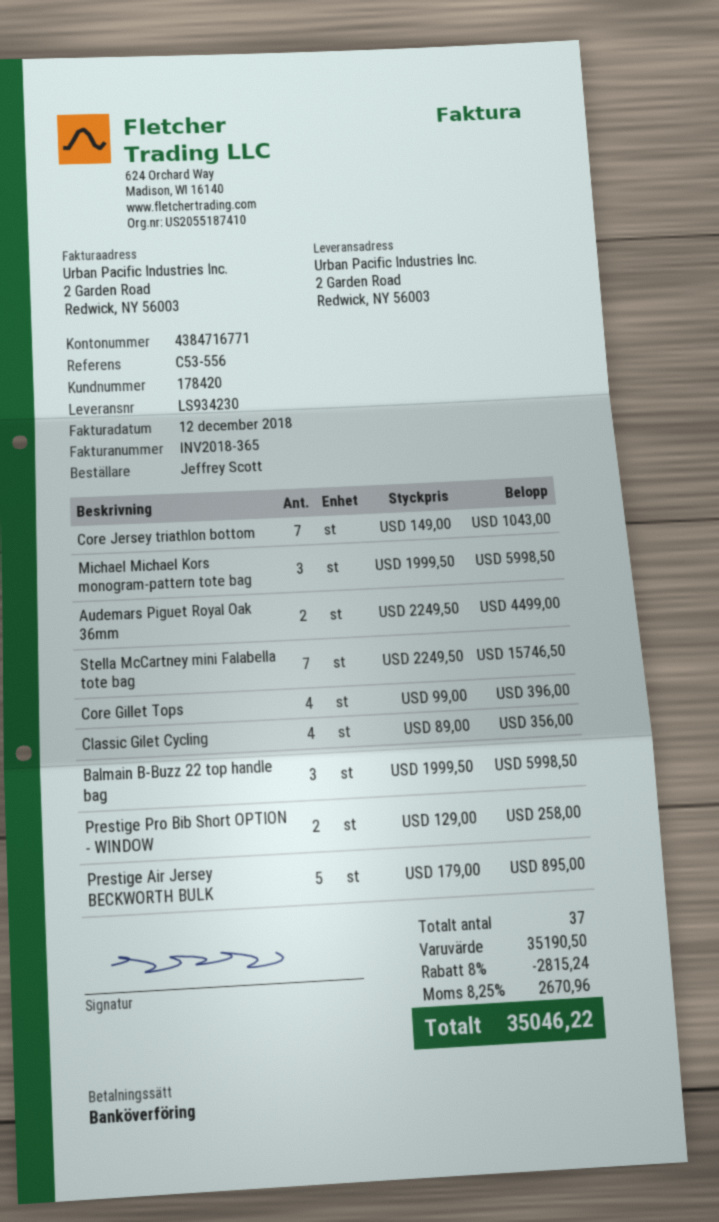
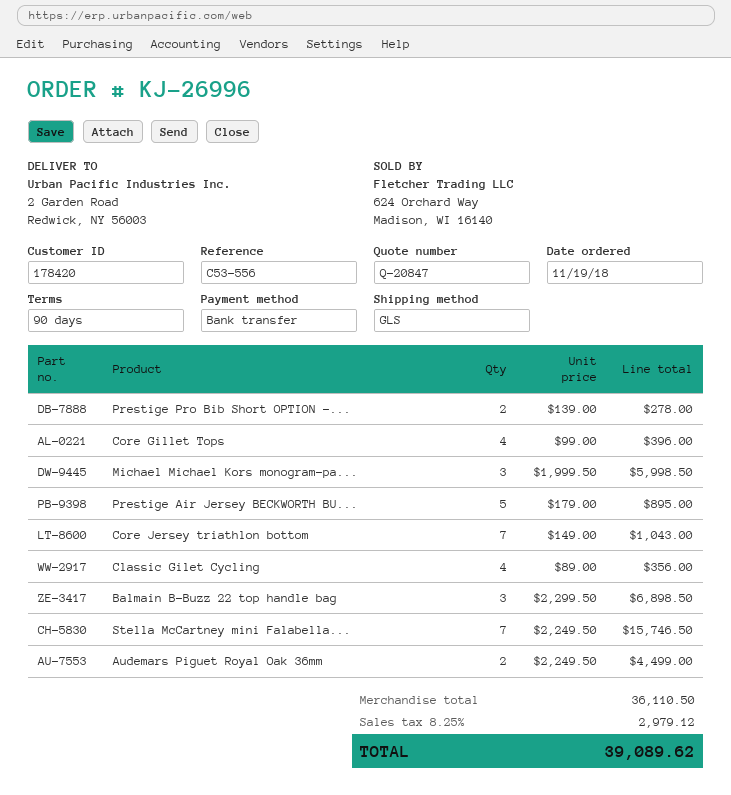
Balmain B-Buzz 22 top handle bag: 3 x 1999.50 = 5998.50 -> 3 x 2299.50 = 6898.50
Prestige Pro Bib Short OPTION - WINDOW: 2 x 129.00 = 258.00 -> 2 x 139.00 = 278.00
subtotal: 35190.50 -> 36110.50
discount: 8% = 2815.24 -> none
tax: 8.25% = 2670.96 -> 8.25% = 2979.12
total: 35046.22 -> 39089.62

